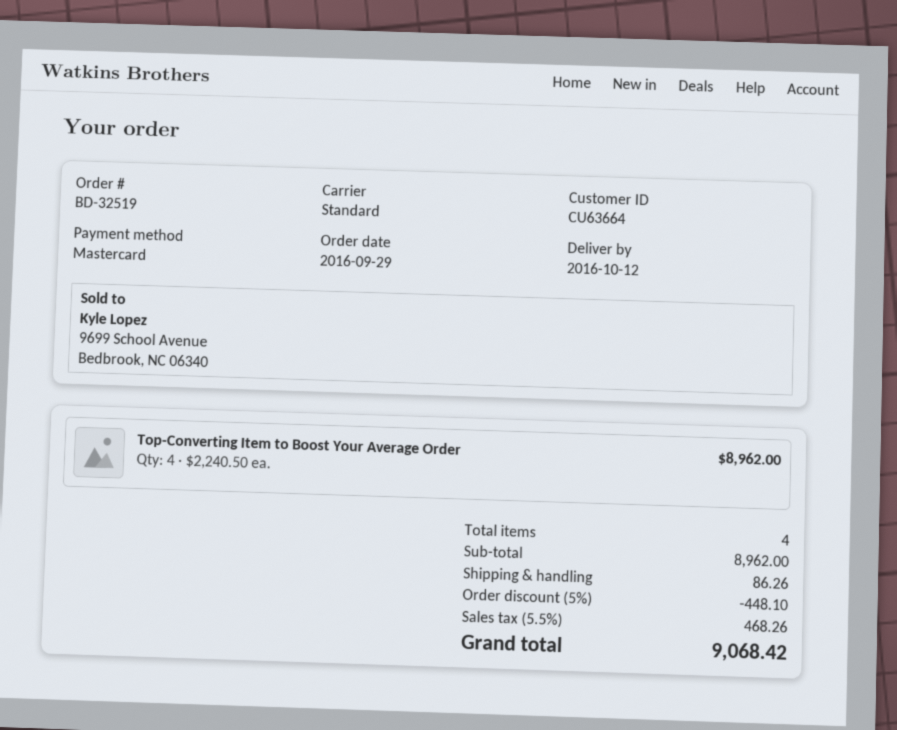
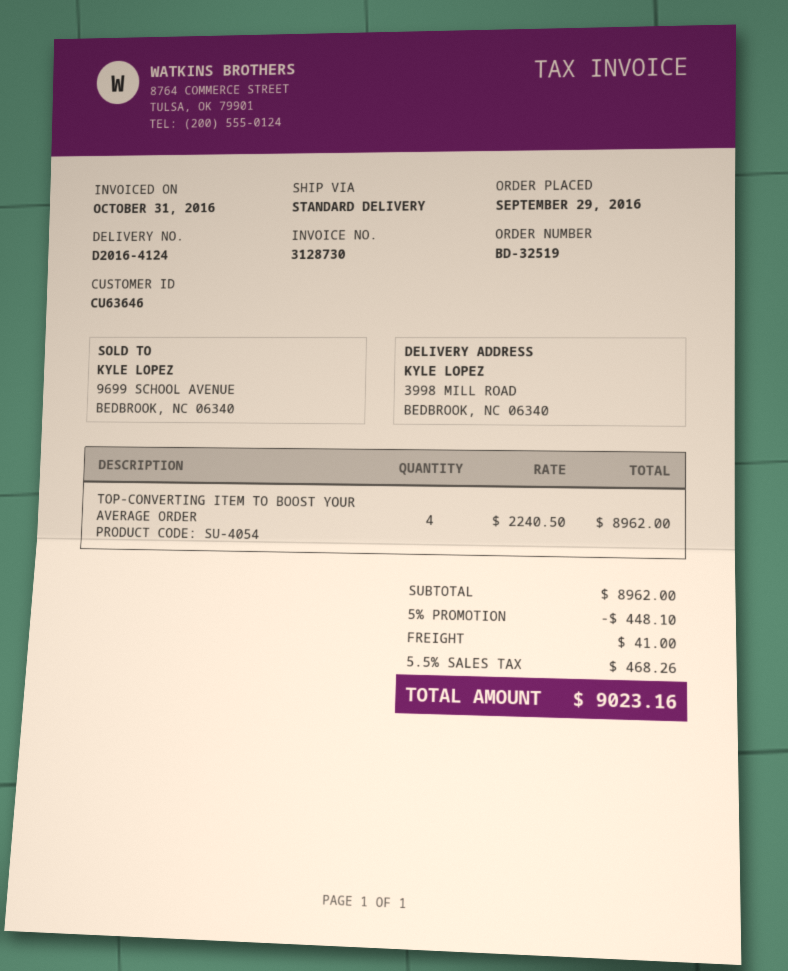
customer number: CU63664 -> CU63646
shipping: 86.26 -> 41.00
total: 9068.42 -> 9023.16

